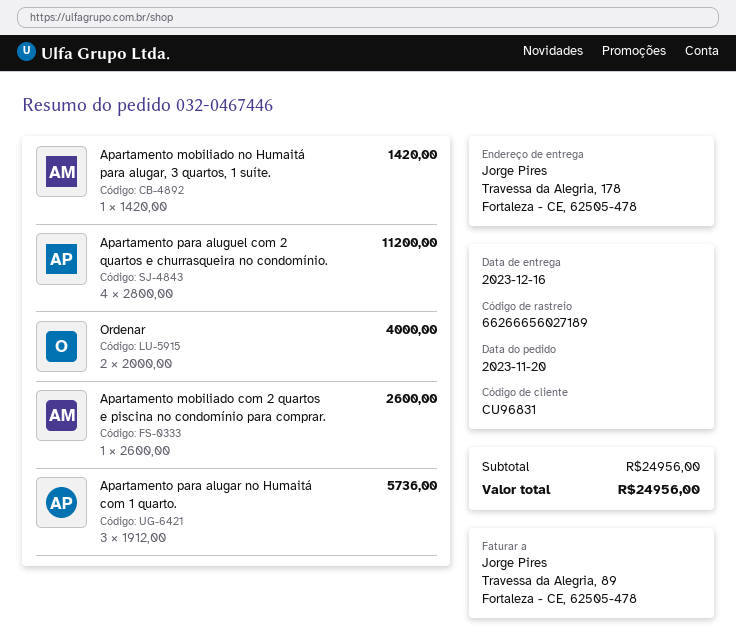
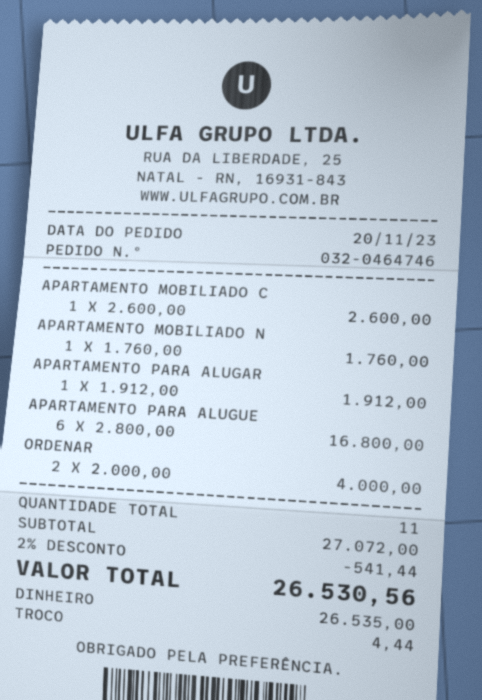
order number: 032-0467446 -> 032-0464746
Apartamento mobiliado no Humaitá para alugar, 3 quartos, 1 suíte.: 1 x 1420.00 = 1420.00 -> 1 x 1760.00 = 1760.00
Apartamento para aluguel com 2 quartos e churrasqueira no condomínio.: 4 x 2800.00 = 11200.00 -> 6 x 2800.00 = 16800.00
Apartamento para alugar no Humaitá com 1 quarto.: 3 x 1912.00 = 5736.00 -> 1 x 1912.00 = 1912.00
subtotal: 24956.00 -> 27072.00
discount: none -> 2% = 541.44
total: 24956.00 -> 26530.56

